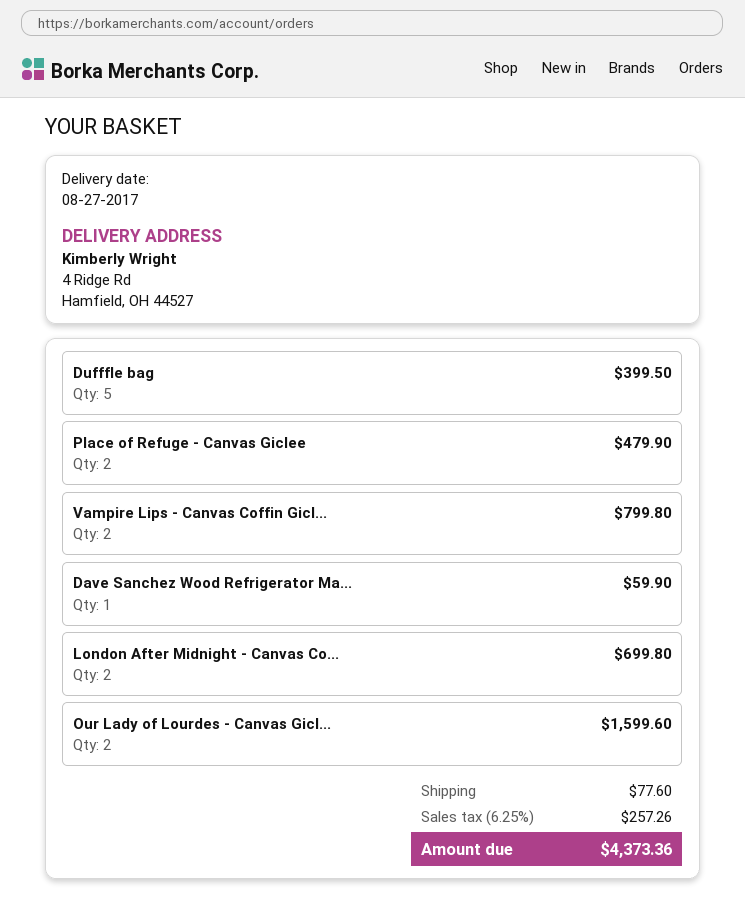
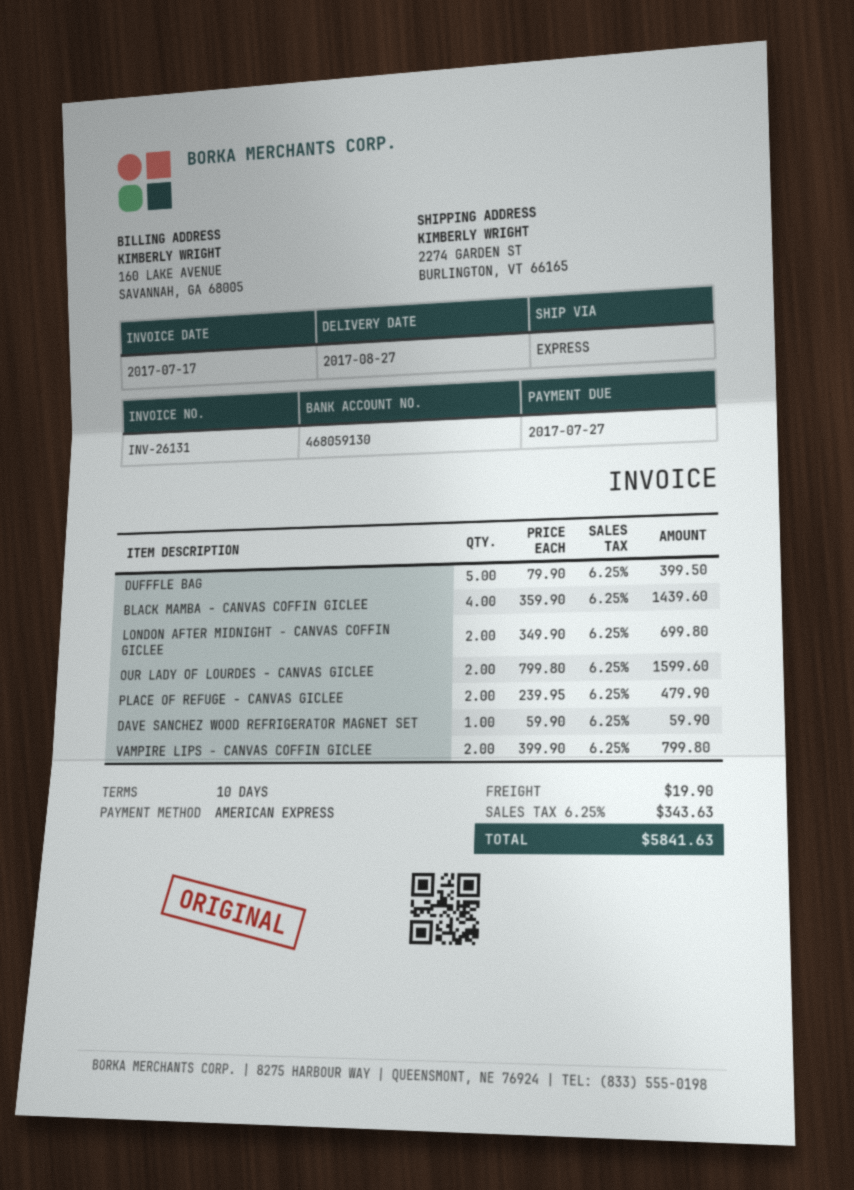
ship to: 4 Ridge Rd, Hamfield, OH 44527 -> 2274 GARDEN ST, BURLINGTON, VT 66165
BLACK MAMBA - CANVAS COFFIN GICLEE: none -> 4 for 1439.60
shipping: 77.60 -> 19.90
tax: 6.25% = 257.26 -> 6.25% = 343.63
total: 4373.36 -> 5841.63

